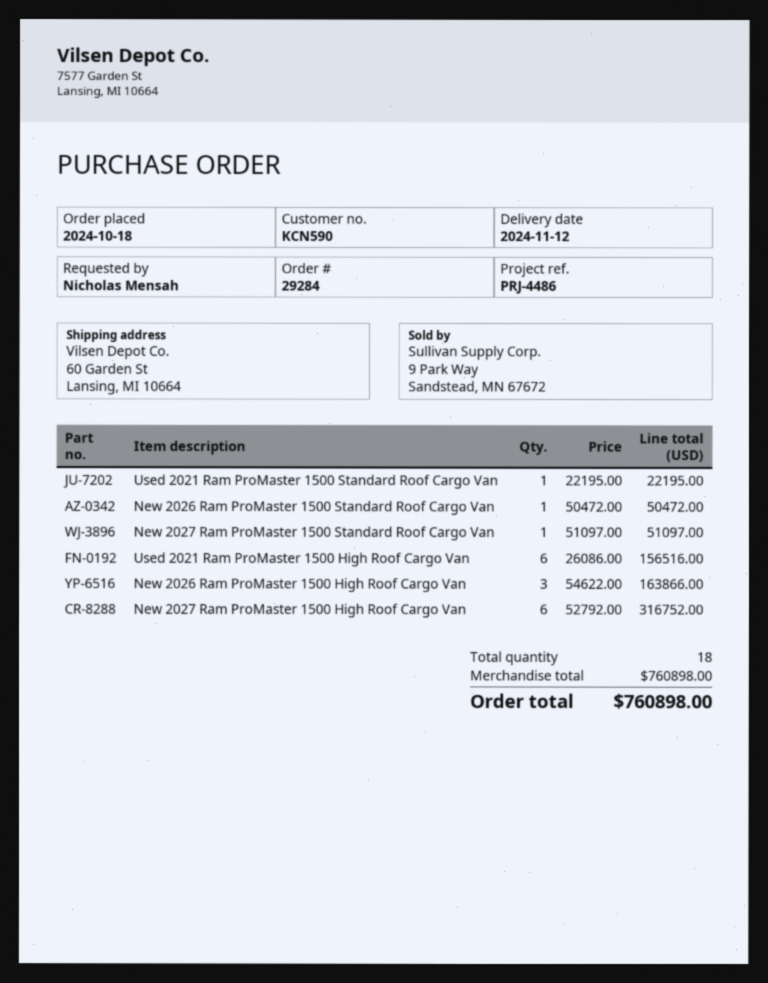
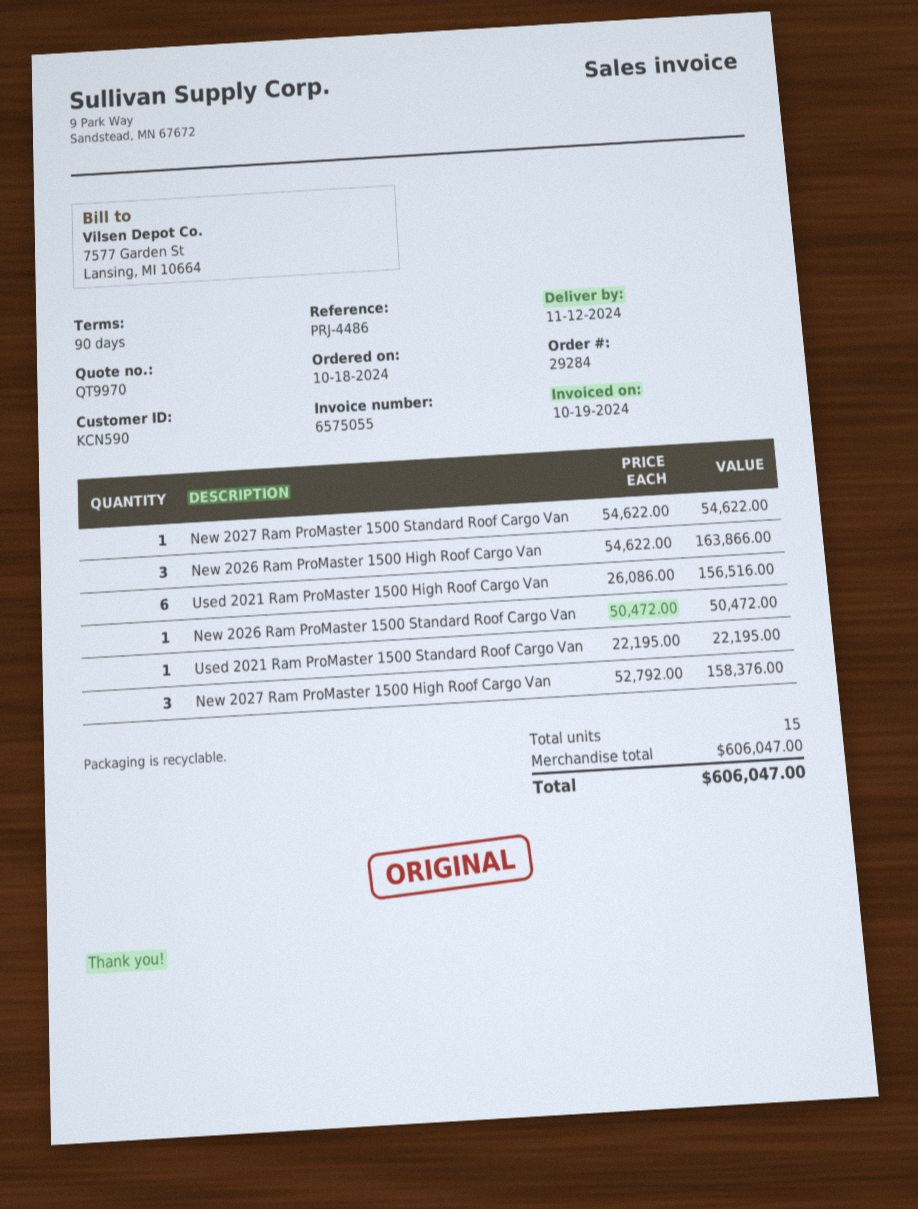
New 2027 Ram ProMaster 1500 Standard Roof Cargo Van: 1 x 51097.00 = 51097.00 -> 1 x 54622.00 = 54622.00
New 2027 Ram ProMaster 1500 High Roof Cargo Van: 6 x 52792.00 = 316752.00 -> 3 x 52792.00 = 158376.00
total quantity: 18 -> 15
subtotal: 760898.00 -> 606047.00
total: 760898.00 -> 606047.00

